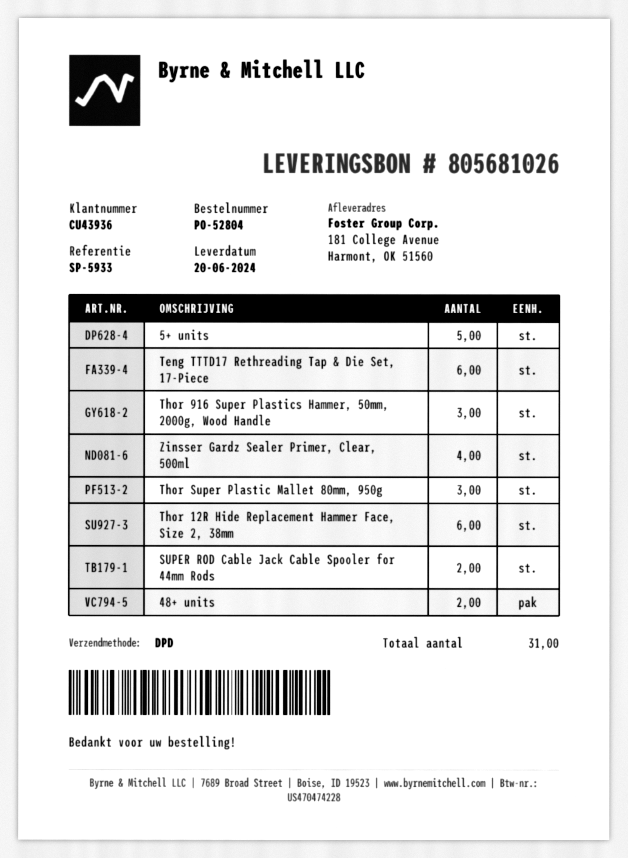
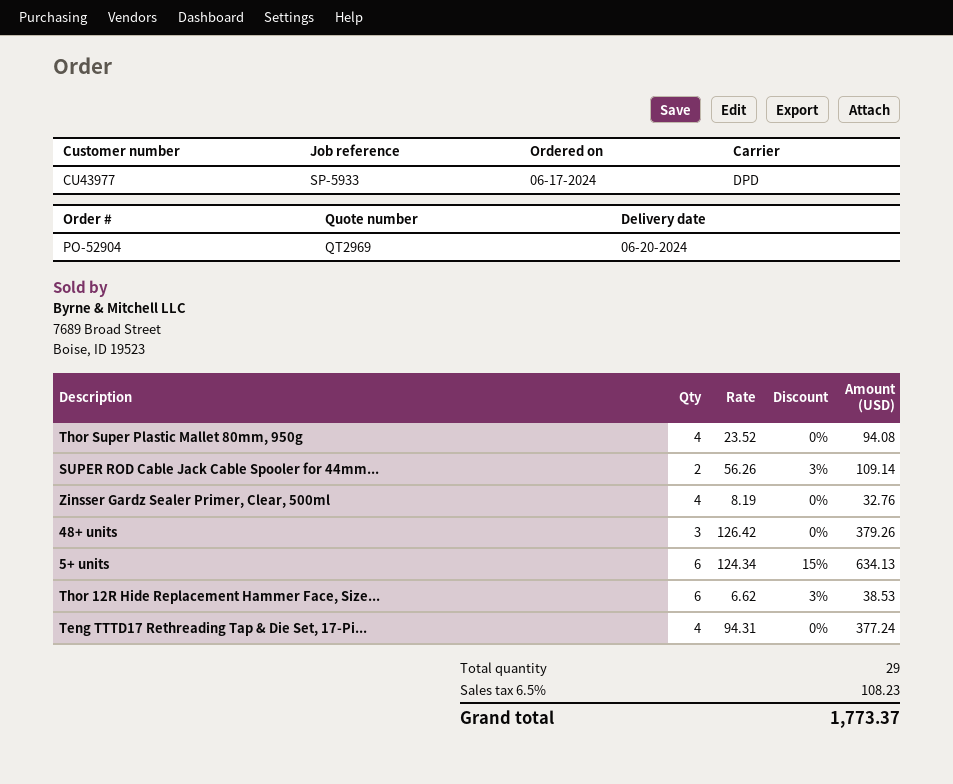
order number: PO-52804 -> PO-52904
customer number: CU43936 -> CU43977
5+ units: 5 -> 6
Teng TTTD17 Rethreading Tap & Die Set, 17-Piece: 6 -> 4
Thor 916 Super Plastics Hammer, 50mm, 2000g, Wood Handle: 3 -> none
Thor Super Plastic Mallet 80mm, 950g: 3 -> 4
48+ units: 2 -> 3
total quantity: 31 -> 29

